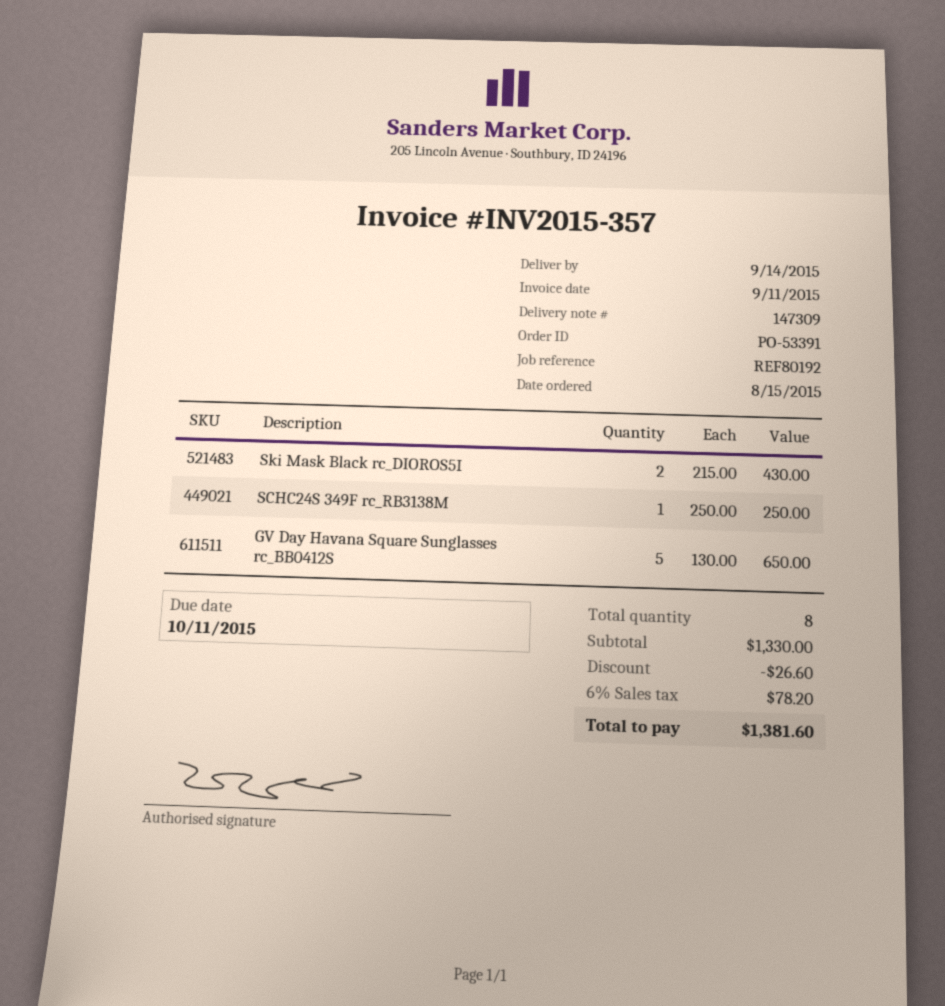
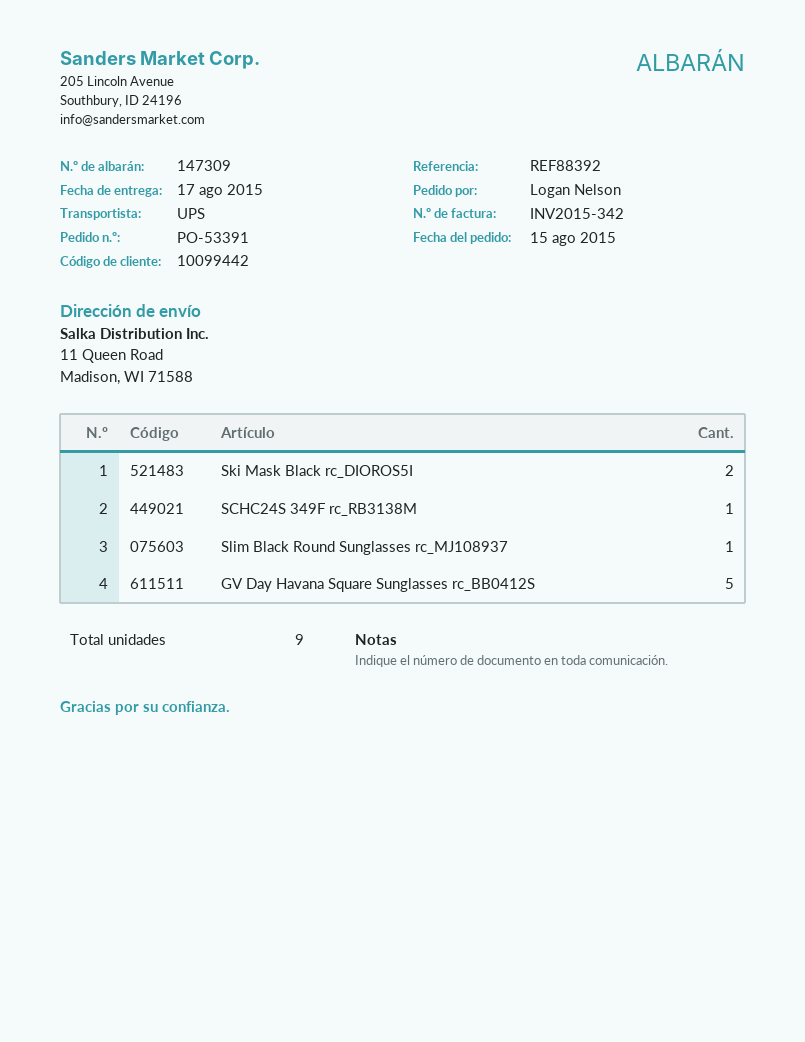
delivery date: 2015-09-14 -> 2015-08-17
invoice number: INV2015-357 -> INV2015-342
reference: REF80192 -> REF88392
Slim Black Round Sunglasses rc_MJ108937: none -> 1
total quantity: 8 -> 9

